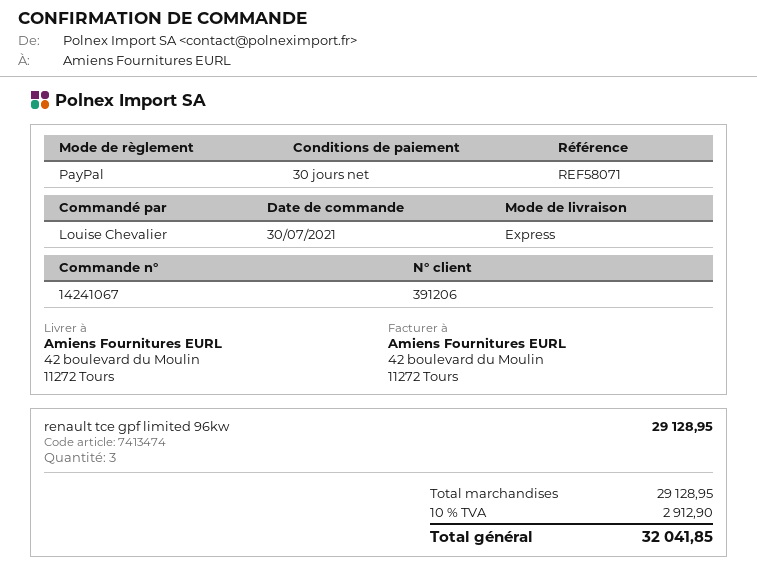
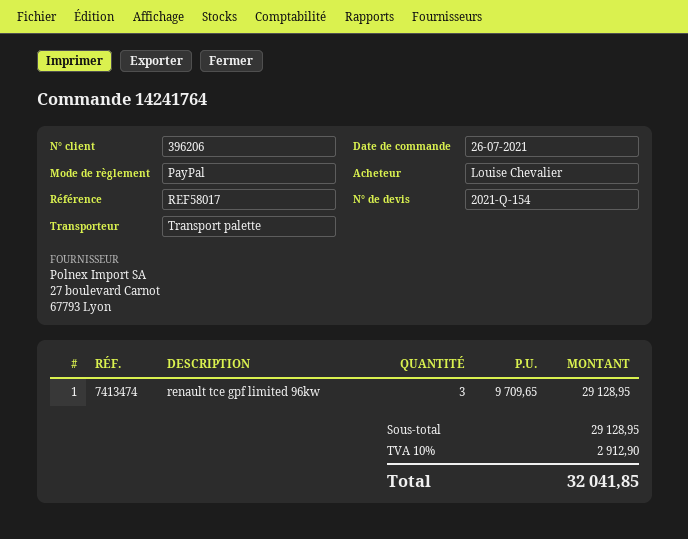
order number: 14241067 -> 14241764
order date: 2021-07-30 -> 2021-07-26
customer number: 391206 -> 396206
reference: REF58071 -> REF58017
shipping method: express -> pallet freight

